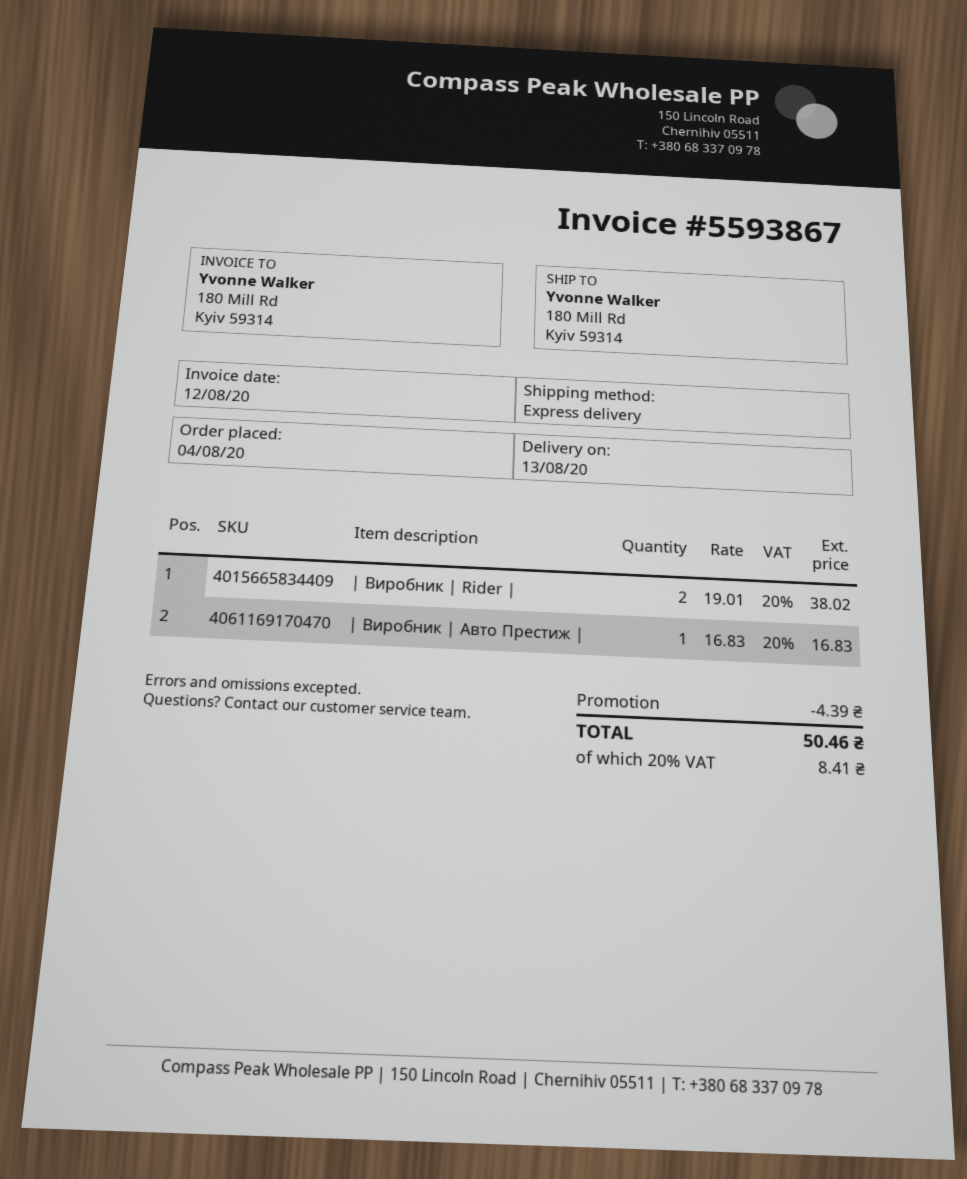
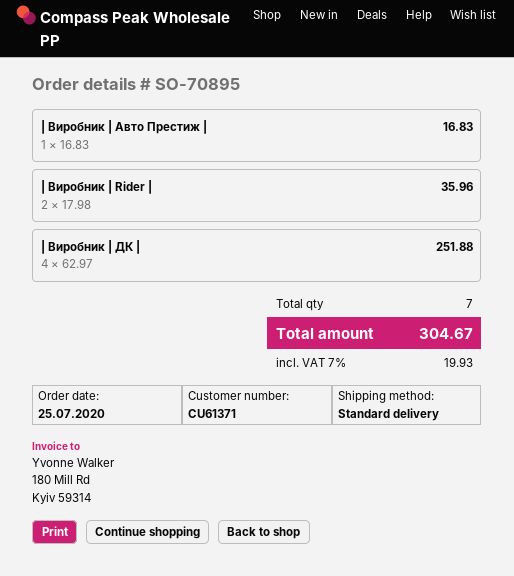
order date: 2020-08-04 -> 2020-07-25
shipping method: express -> standard
| Виробник | Rider |: 2 x 19.01 = 38.02 -> 2 x 17.98 = 35.96
| Виробник | ДК |: none -> 4 x 62.97 = 251.88
discount: 4.39 -> none
tax: 20% = 8.41 -> 7% = 19.93
total: 50.46 -> 304.67

